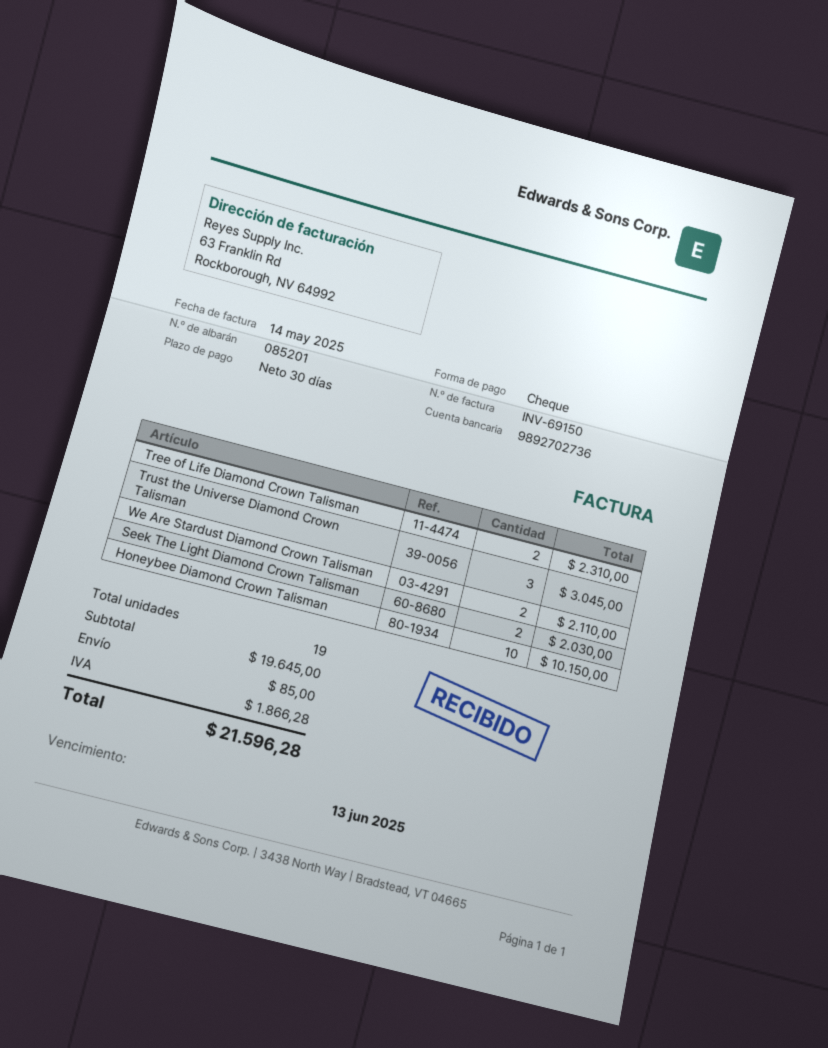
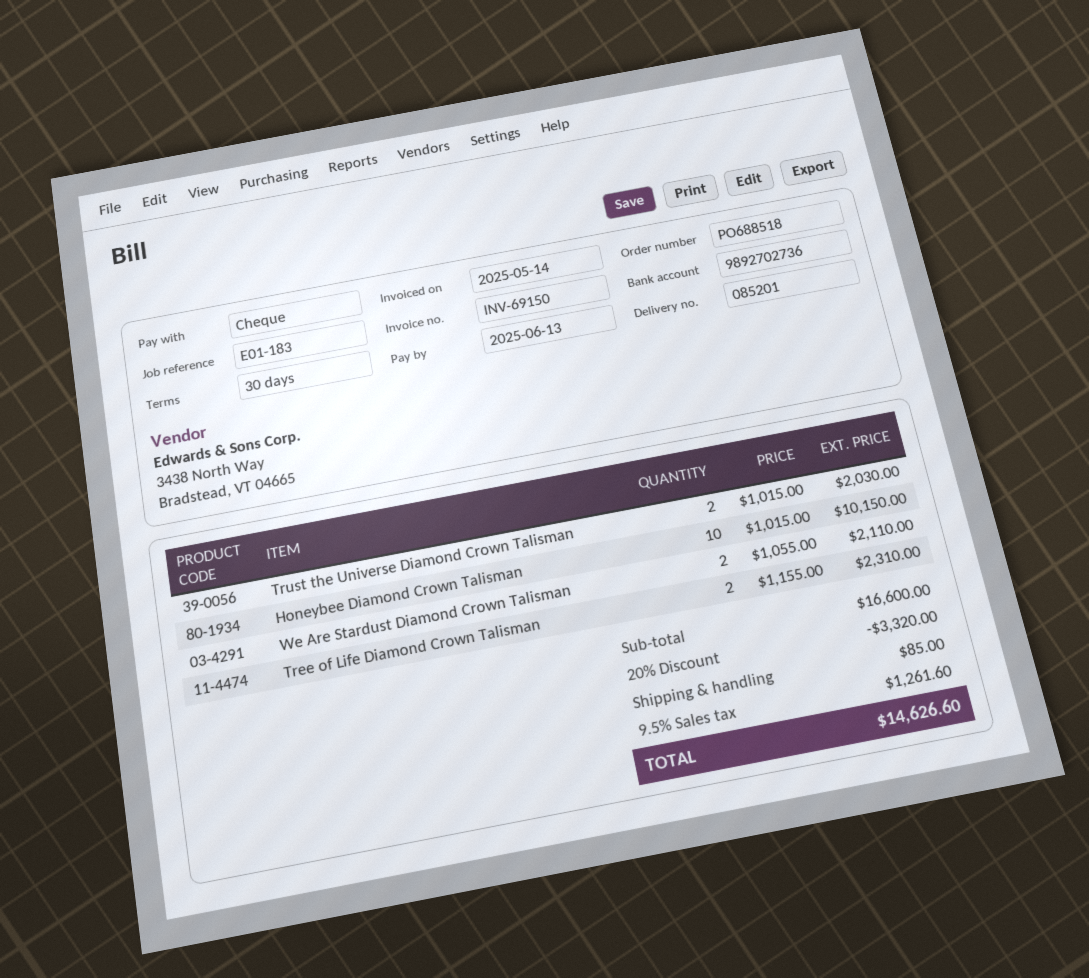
Trust the Universe Diamond Crown Talisman: 3 for 3045.00 -> 2 for 2030.00
Seek The Light Diamond Crown Talisman: 2 for 2030.00 -> none
subtotal: 19645.00 -> 16600.00
discount: none -> 20% = 3320.00
tax: 1866.28 -> 1261.60
total: 21596.28 -> 14626.60

